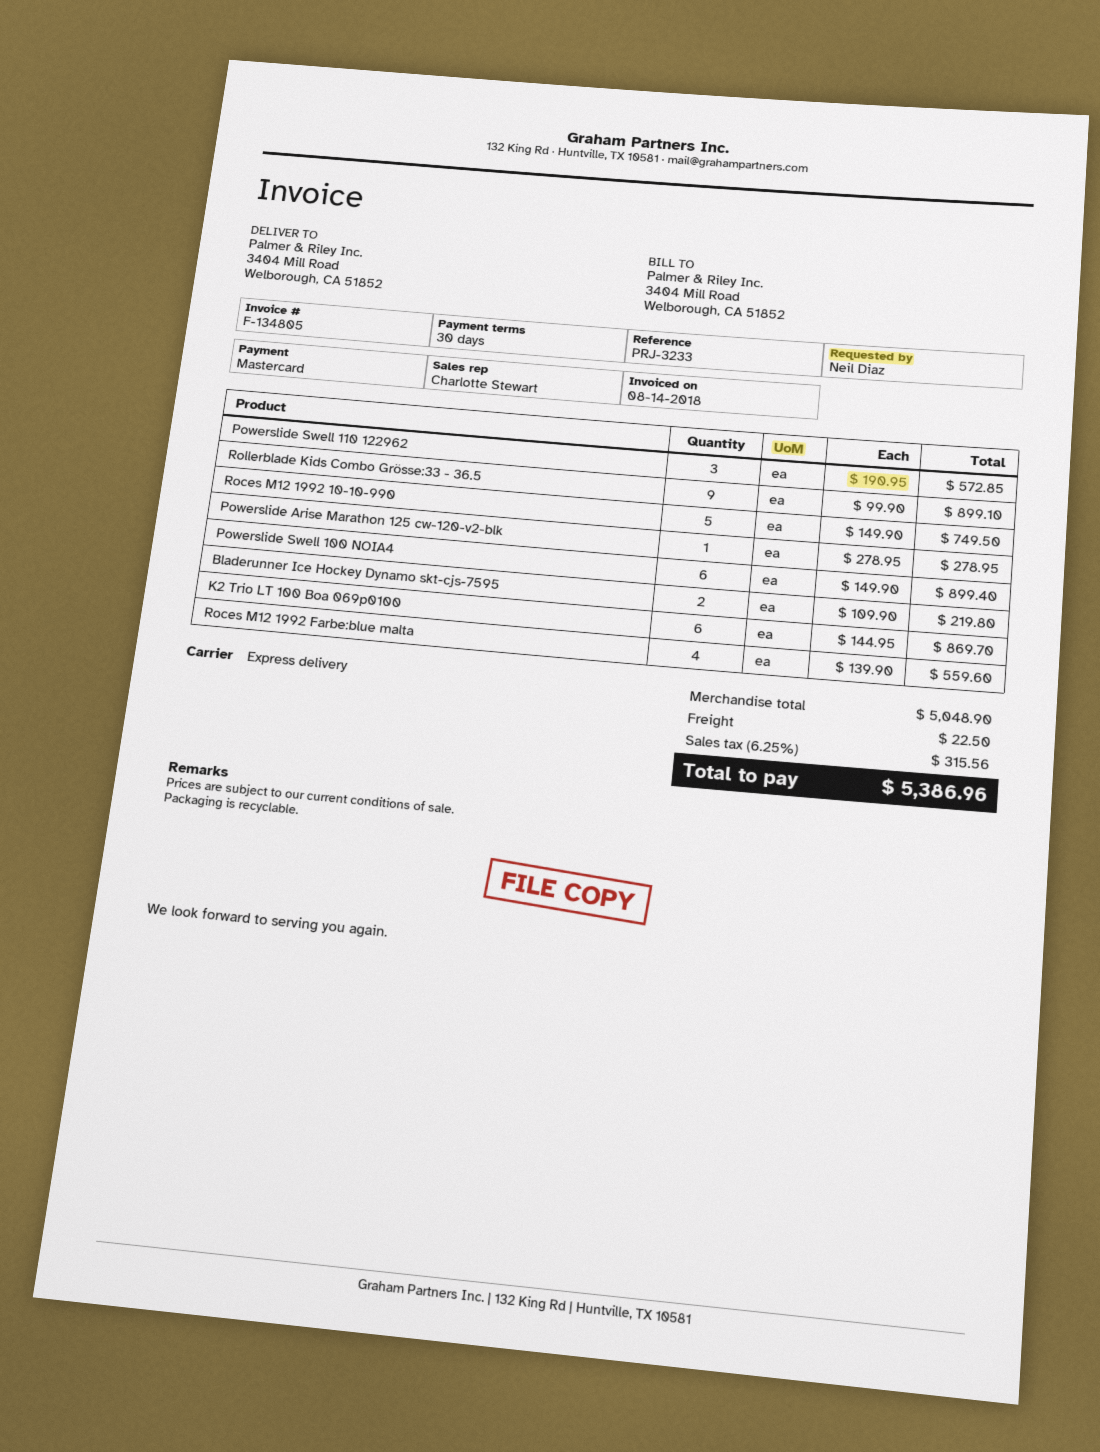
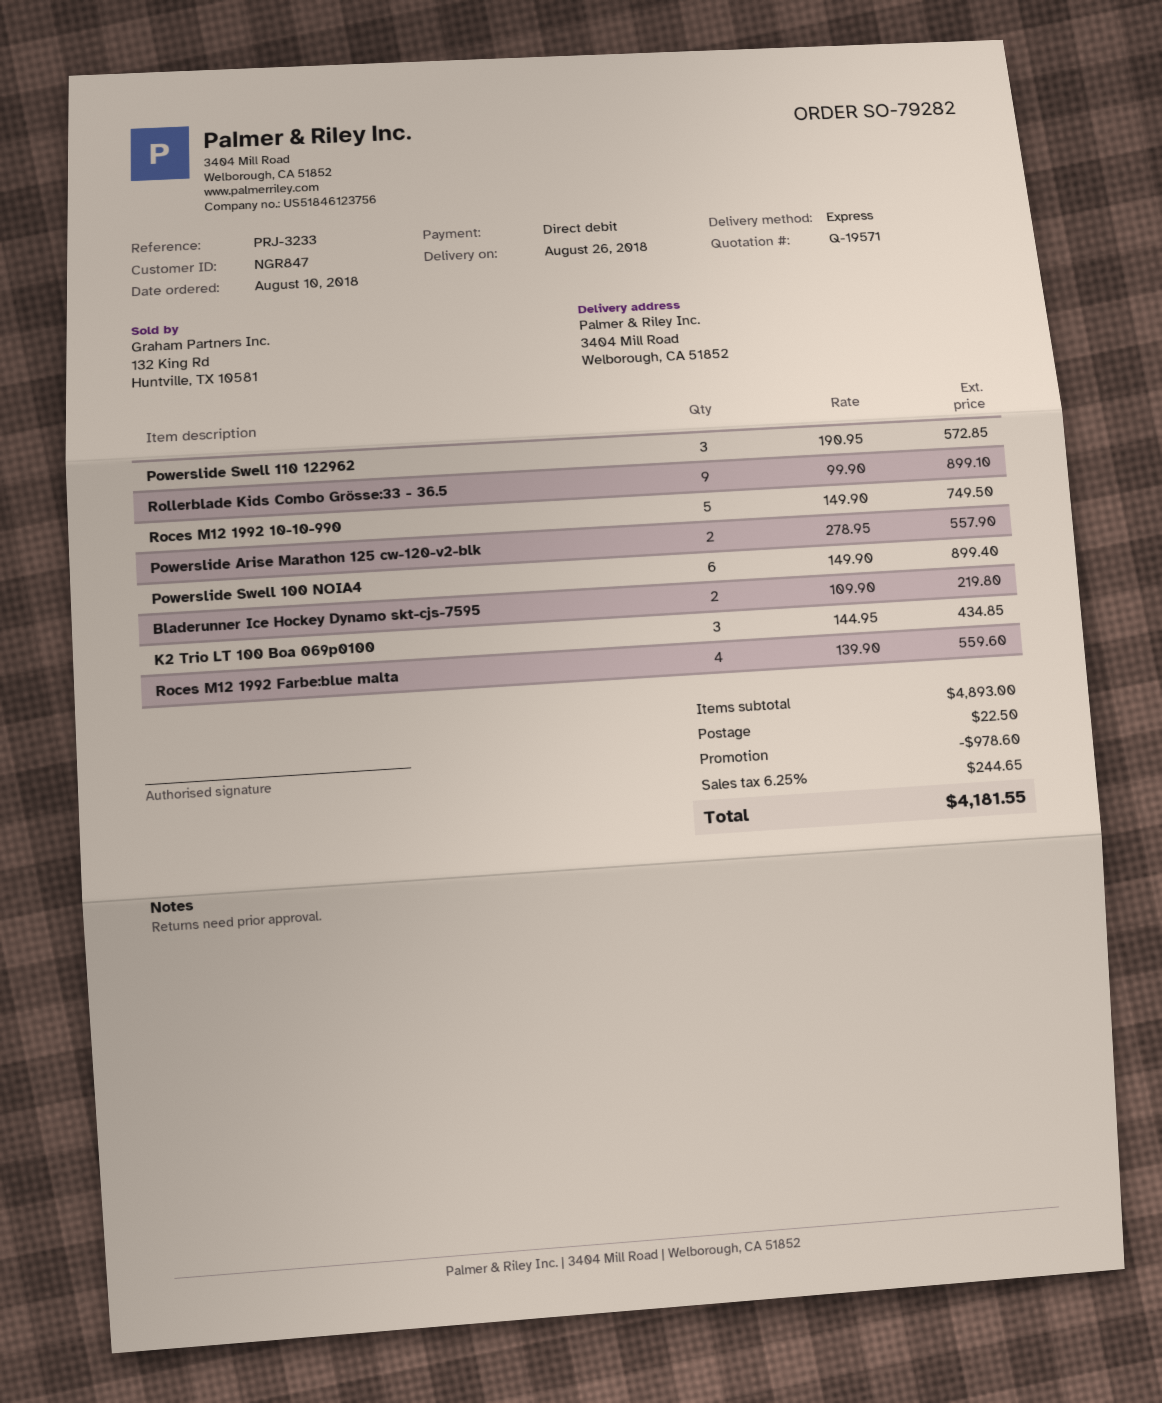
payment method: Mastercard -> direct debit
Powerslide Arise Marathon 125 cw-120-v2-blk: 1 x 278.95 = 278.95 -> 2 x 278.95 = 557.90
K2 Trio LT 100 Boa 069p0100: 6 x 144.95 = 869.70 -> 3 x 144.95 = 434.85
subtotal: 5048.90 -> 4893.00
discount: none -> 978.60
tax: 6.25% = 315.56 -> 6.25% = 244.65
total: 5386.96 -> 4181.55

